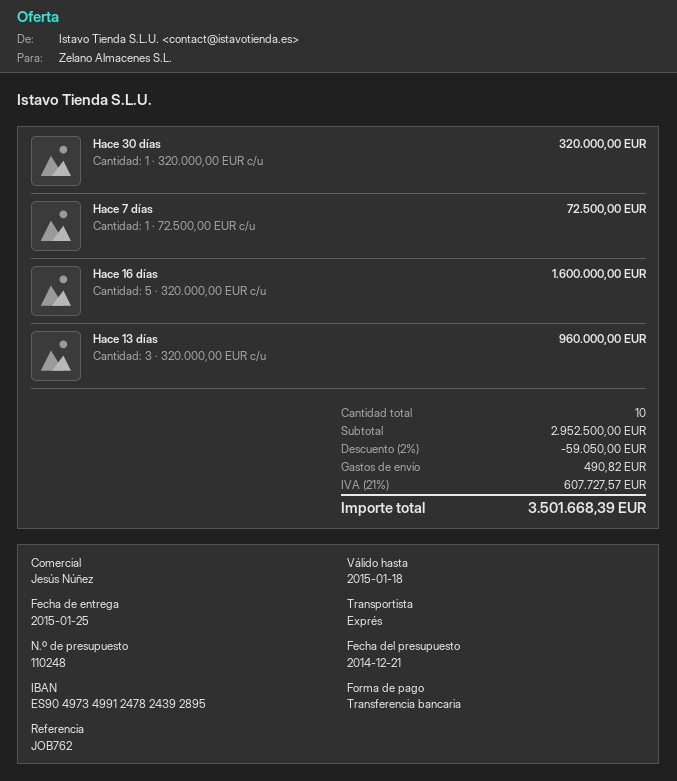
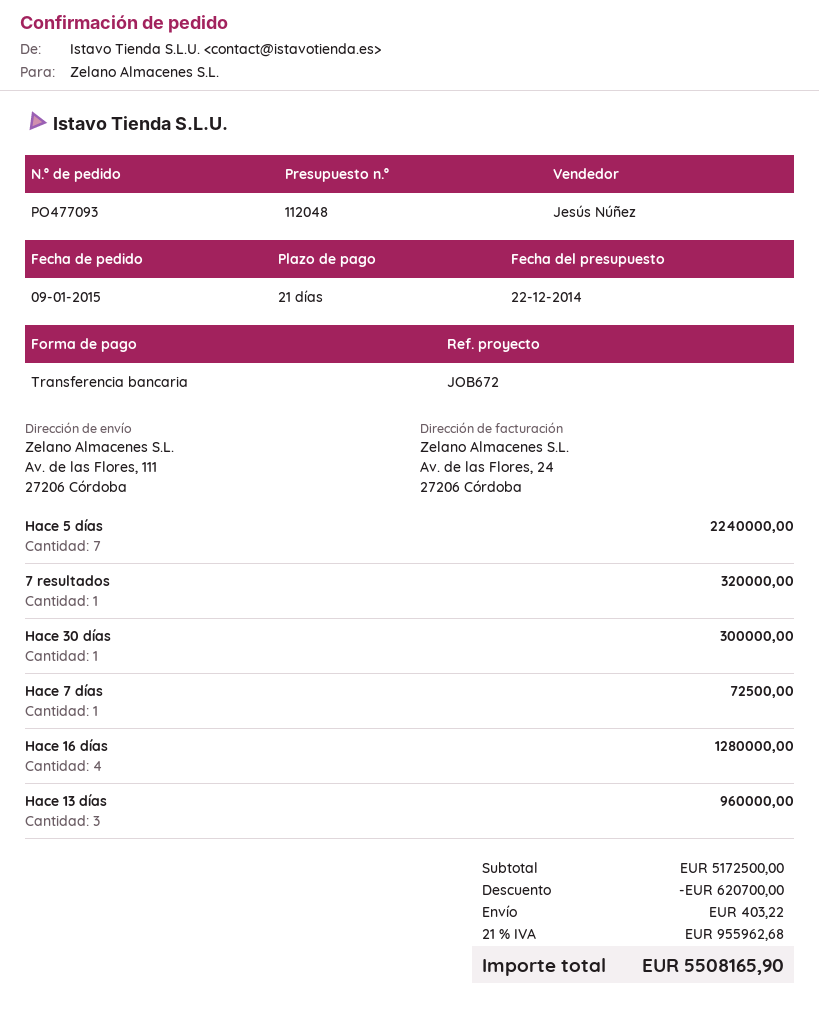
quote number: 110248 -> 112048
quote date: 2014-12-21 -> 2014-12-22
reference: JOB762 -> JOB672
Hace 30 días: 1 for 320000.00 -> 1 for 300000.00
Hace 16 días: 5 for 1600000.00 -> 4 for 1280000.00
Hace 5 días: none -> 7 for 2240000.00
7 resultados: none -> 1 for 320000.00
subtotal: 2952500.00 -> 5172500.00
discount: 59050.00 -> 620700.00
shipping: 490.82 -> 403.22
tax: 21% = 607727.57 -> 21% = 955962.68
total: 3501668.39 -> 5508165.90

